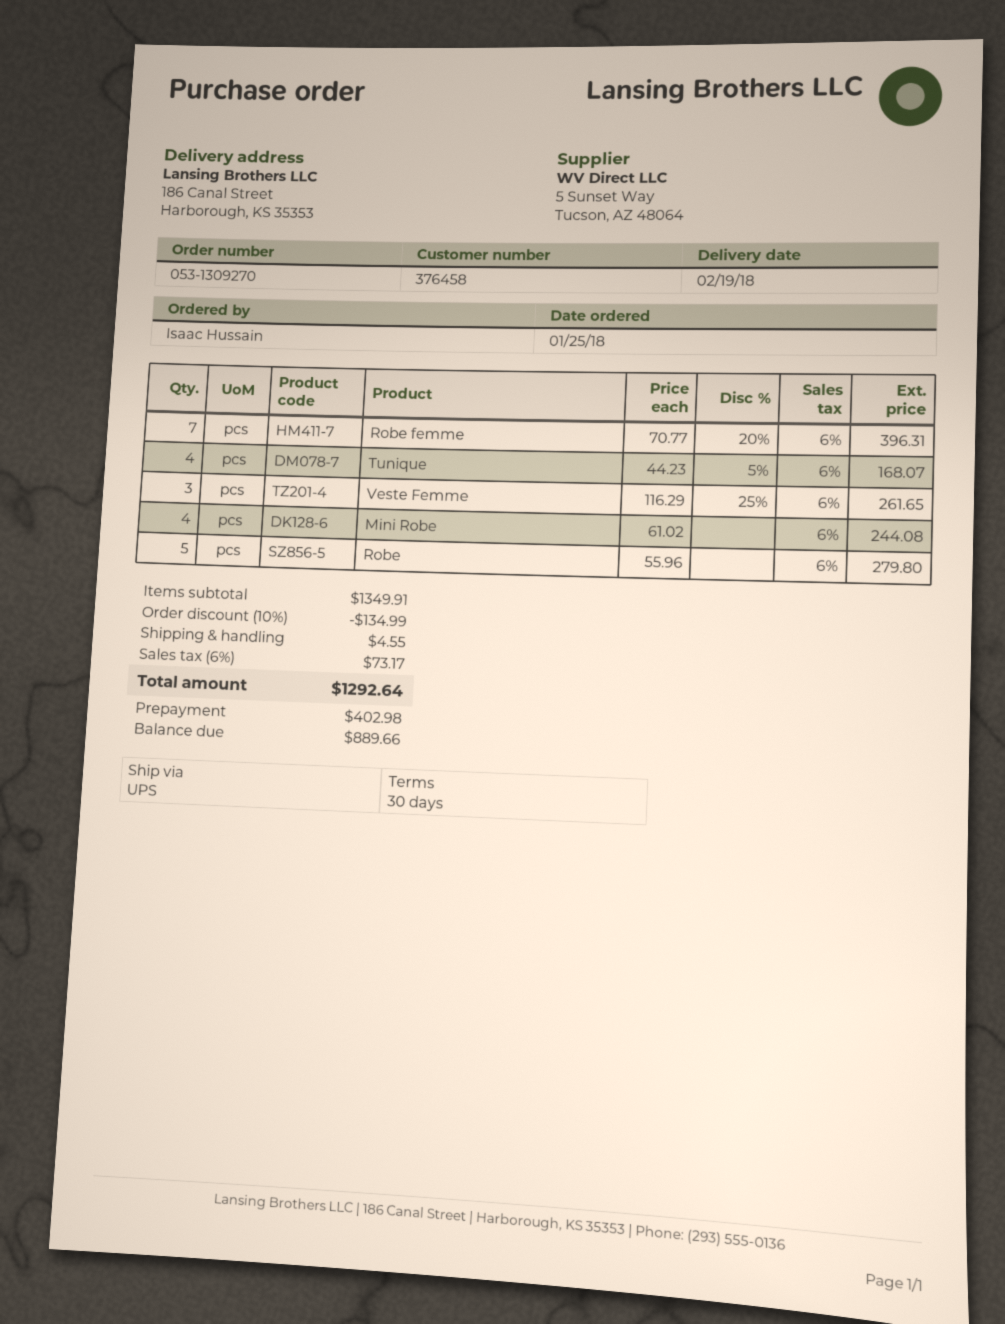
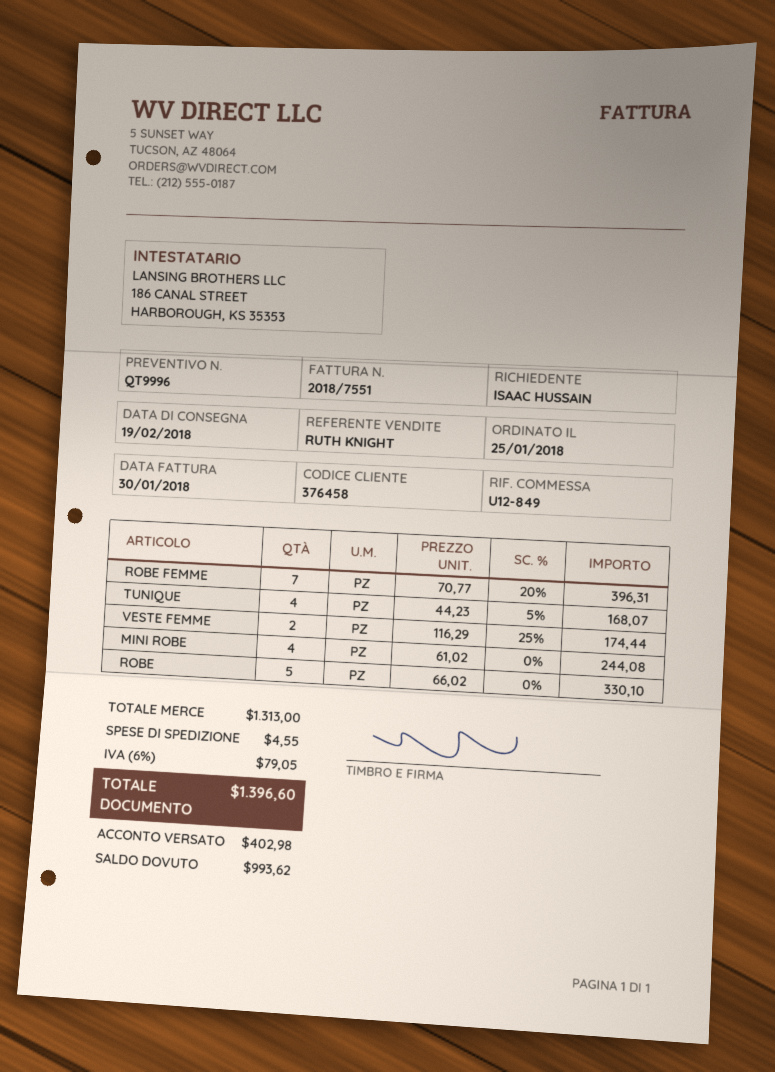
Veste Femme: 3 x 116.29 - 25% = 261.65 -> 2 x 116.29 - 25% = 174.44
Robe: 5 x 55.96 = 279.80 -> 5 x 66.02 = 330.10
subtotal: 1349.91 -> 1313.00
discount: 10% = 134.99 -> none
tax: 6% = 73.17 -> 6% = 79.05
total: 1292.64 -> 1396.60
balance: 889.66 -> 993.62

